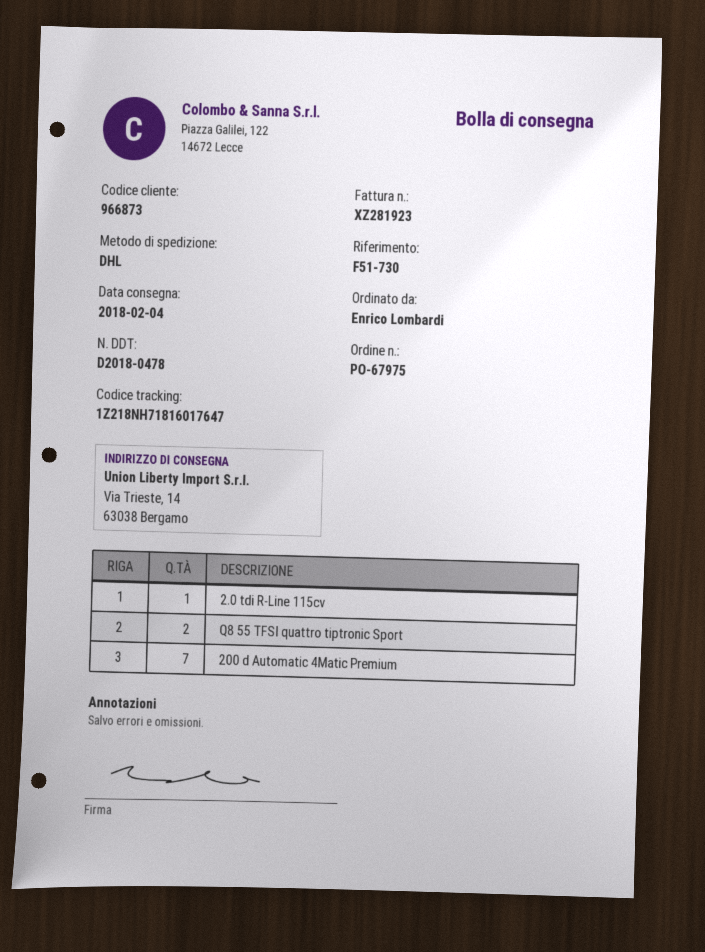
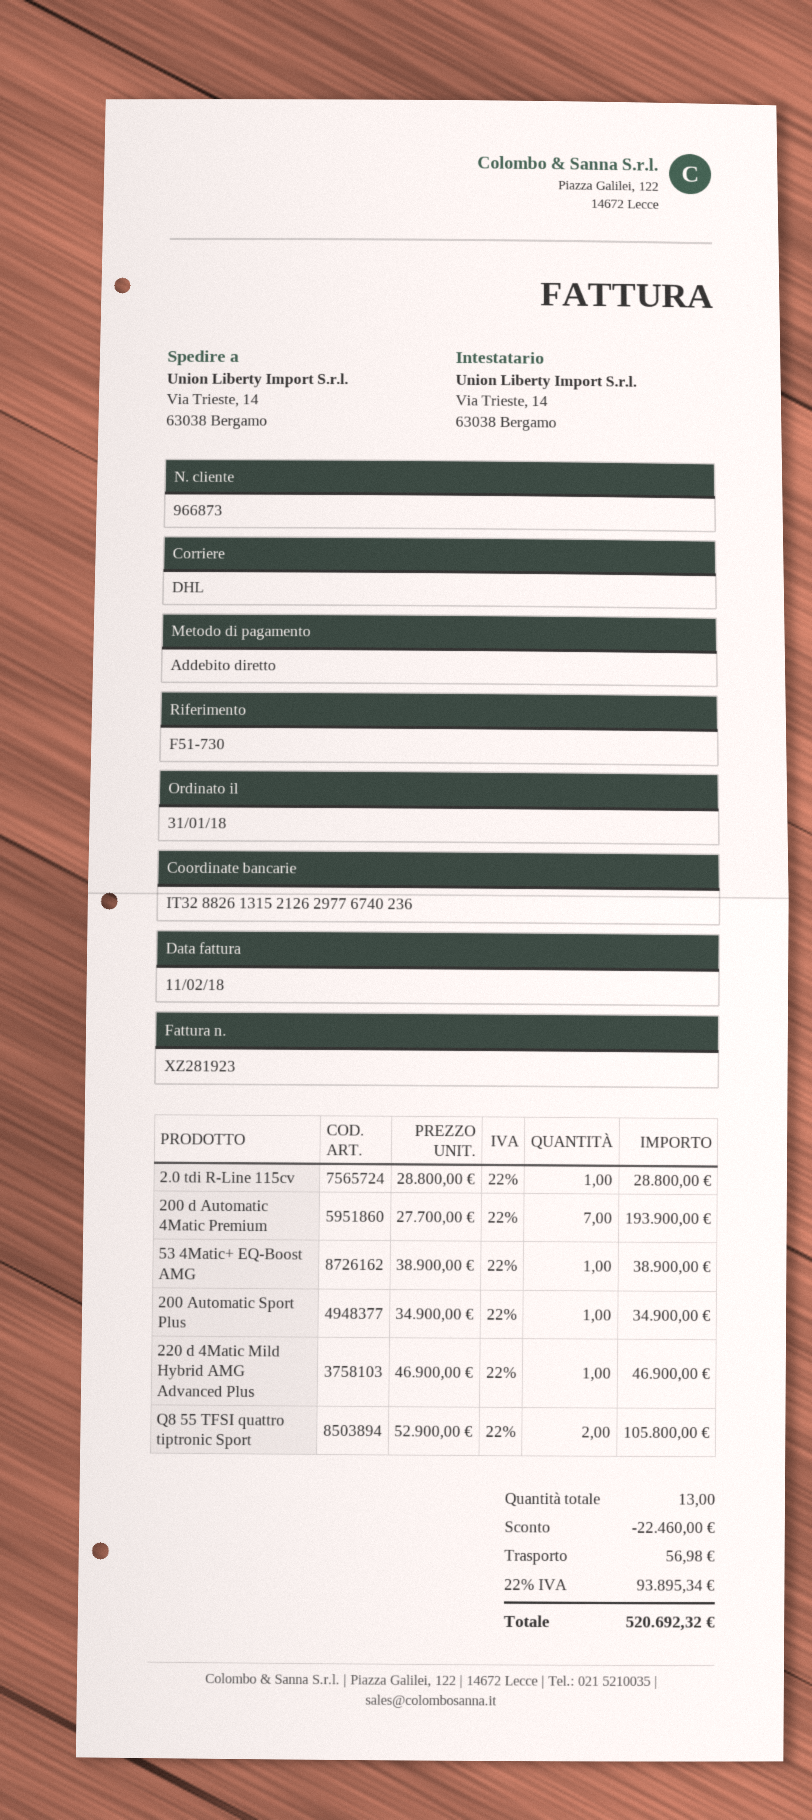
53 4Matic+ EQ-Boost AMG: none -> 1
200 Automatic Sport Plus: none -> 1
220 d 4Matic Mild Hybrid AMG Advanced Plus: none -> 1

